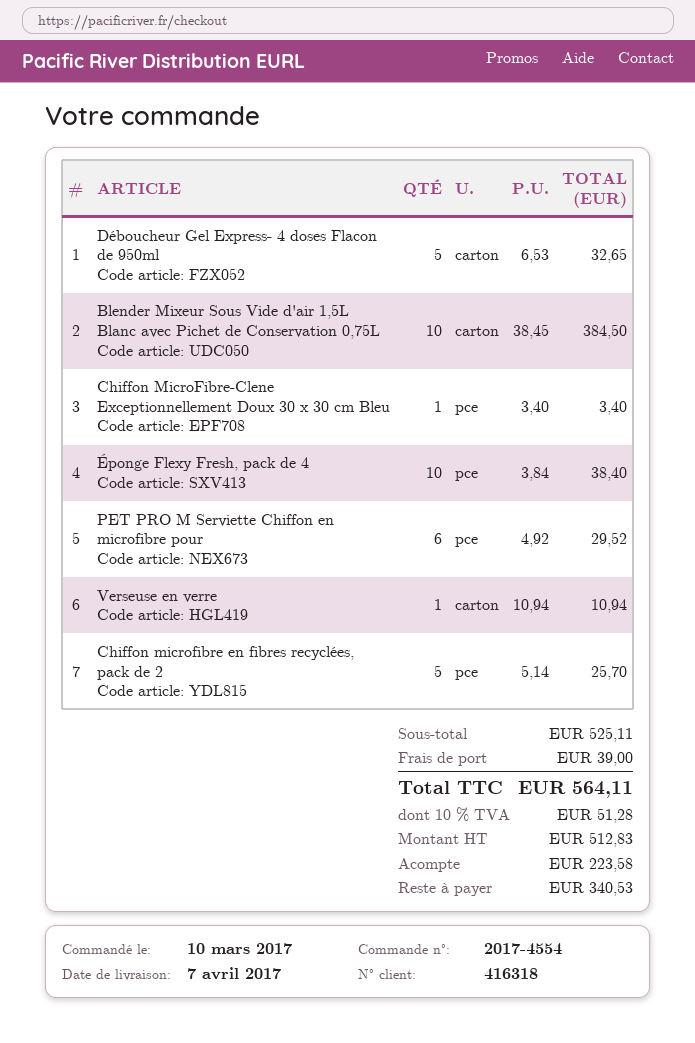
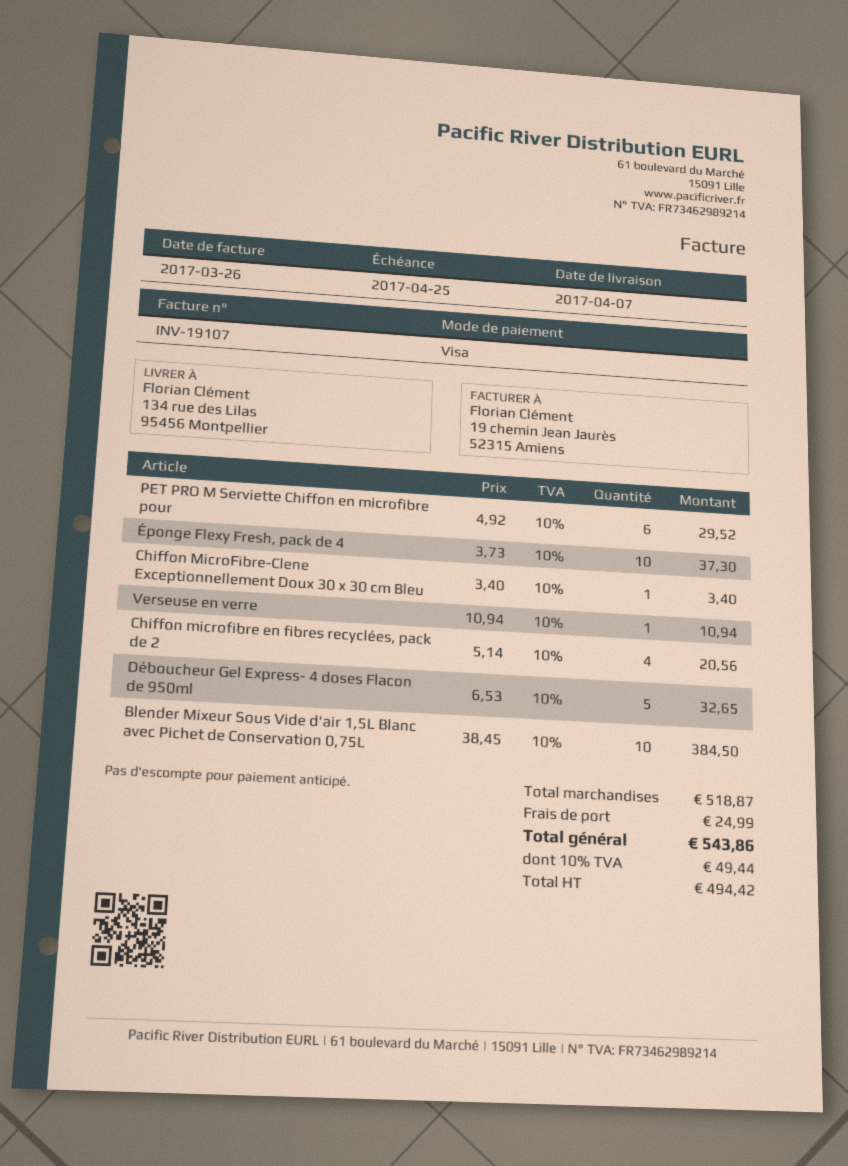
Éponge Flexy Fresh, pack de 4: 10 x 3.84 = 38.40 -> 10 x 3.73 = 37.30
Chiffon microfibre en fibres recyclées, pack de 2: 5 x 5.14 = 25.70 -> 4 x 5.14 = 20.56
subtotal: 525.11 -> 518.87
shipping: 39.00 -> 24.99
net: 512.83 -> 494.42
tax: 10% = 51.28 -> 10% = 49.44
total: 564.11 -> 543.86

